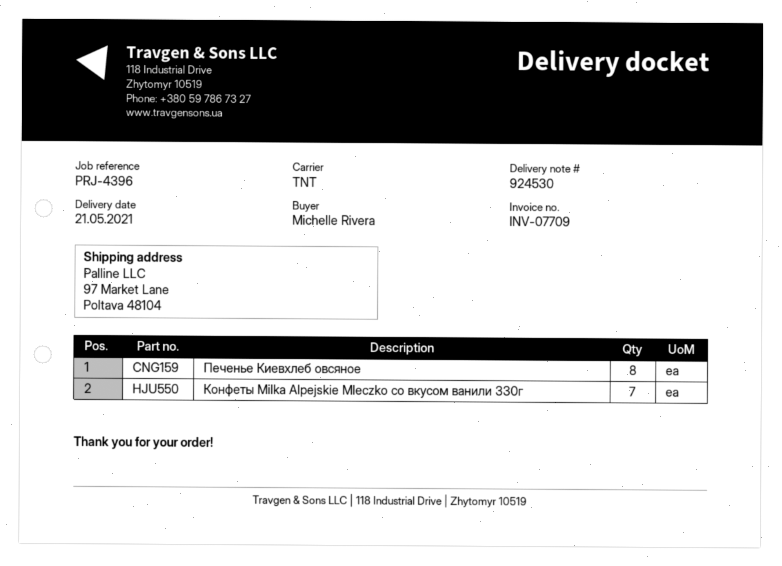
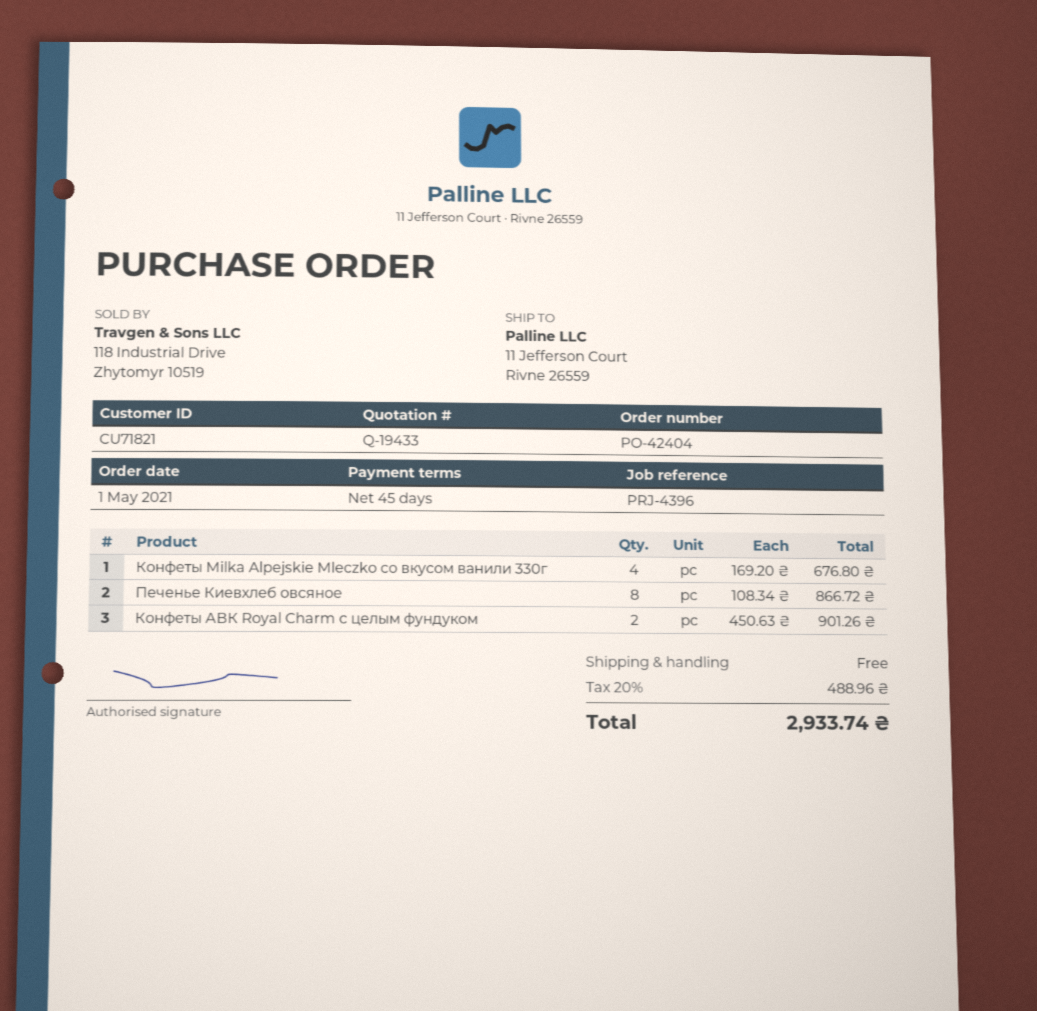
ship to: 97 Market Lane, Poltava 48104 -> 11 Jefferson Court, Rivne 26559
Конфеты Milka Alpejskie Mleczko со вкусом ванили 330г: 7 -> 4
Конфеты АВК Royal Charm с целым фундуком: none -> 2

